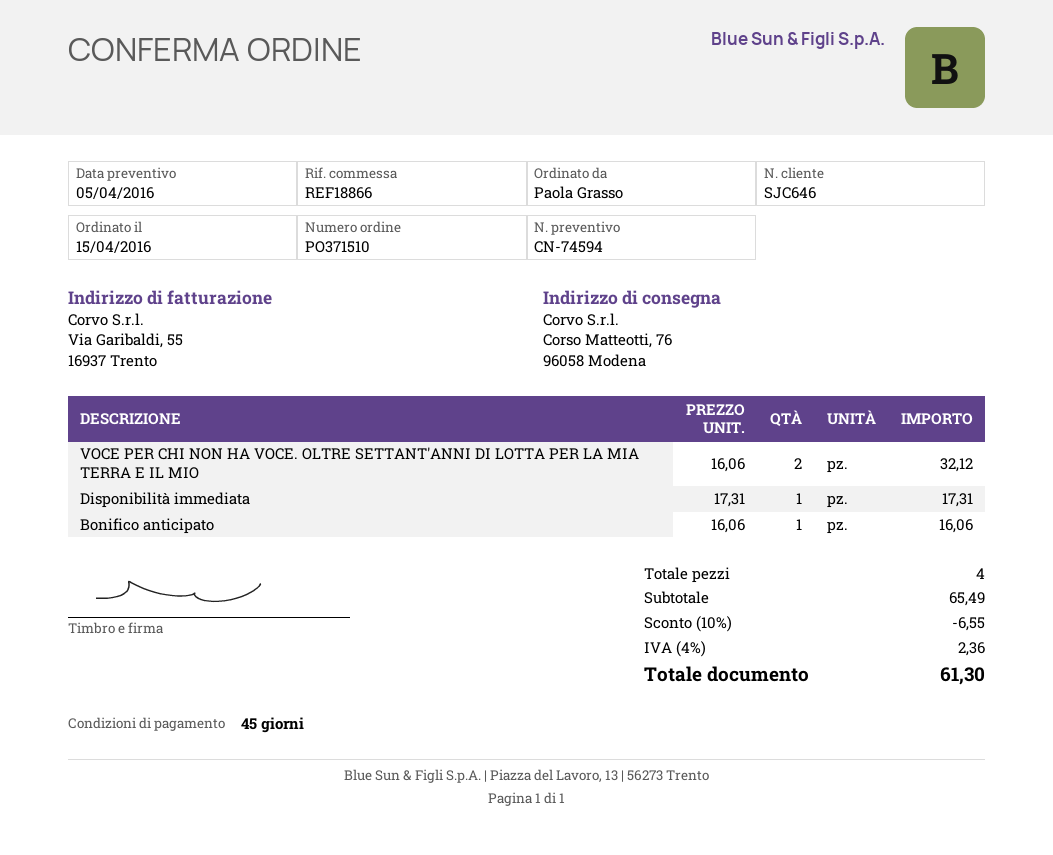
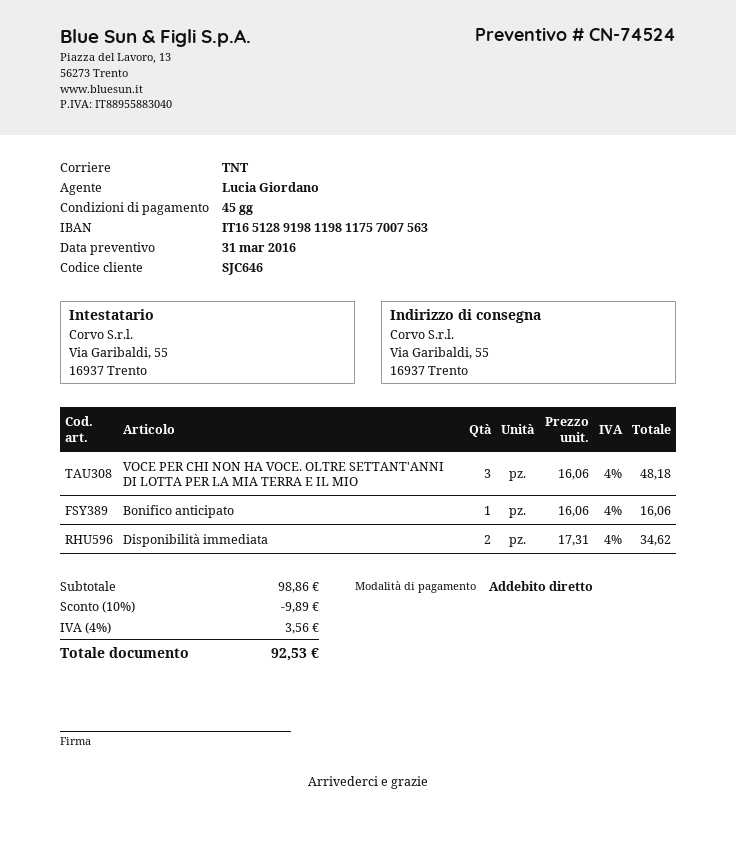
quote number: CN-74594 -> CN-74524
quote date: 2016-04-05 -> 2016-03-31
ship to: Corso Matteotti, 76, 96058 Modena -> Via Garibaldi, 55, 16937 Trento
VOCE PER CHI NON HA VOCE. OLTRE SETTANT'ANNI DI LOTTA PER LA MIA TERRA E IL MIO: 2 x 16.06 = 32.12 -> 3 x 16.06 = 48.18
Disponibilità immediata: 1 x 17.31 = 17.31 -> 2 x 17.31 = 34.62
subtotal: 65.49 -> 98.86
discount: 10% = 6.55 -> 10% = 9.89
tax: 4% = 2.36 -> 4% = 3.56
total: 61.30 -> 92.53

